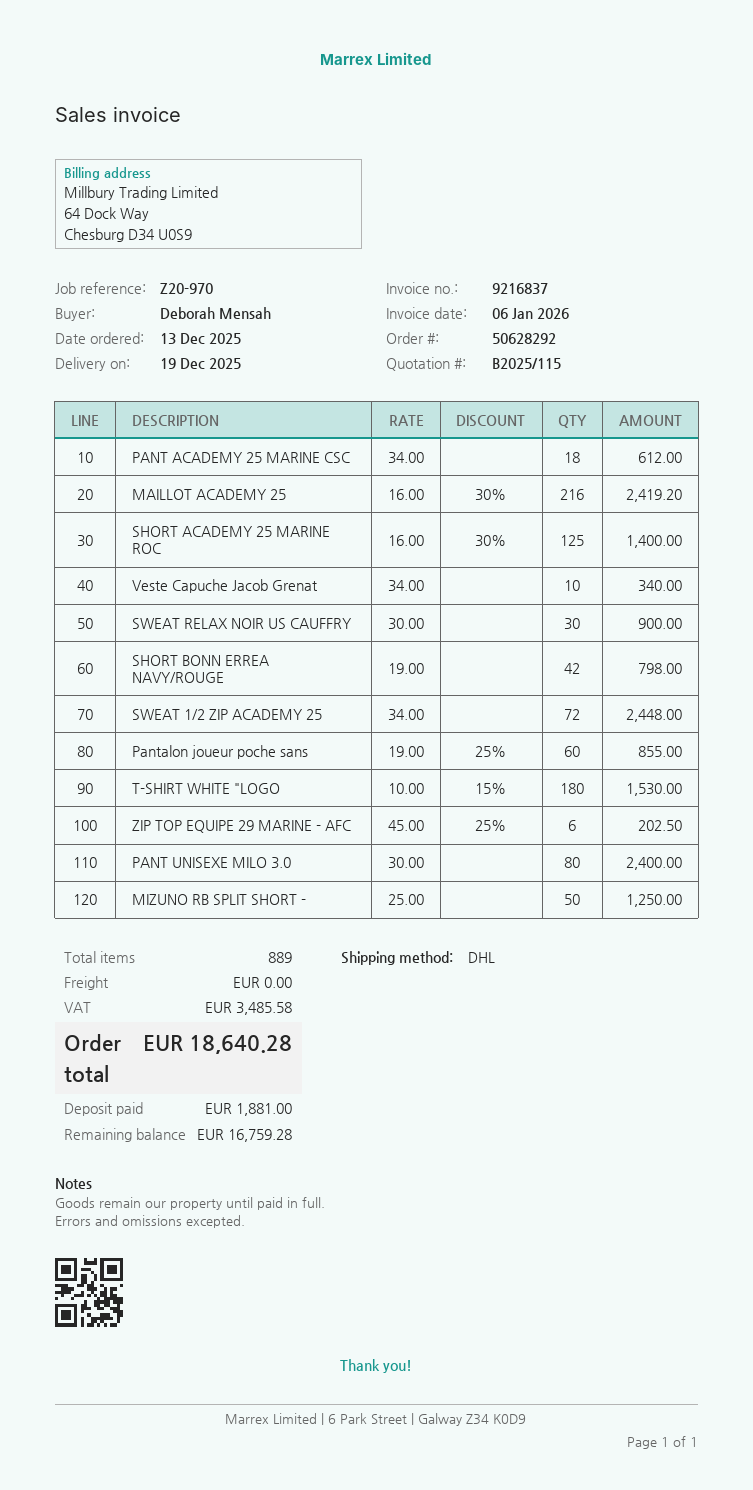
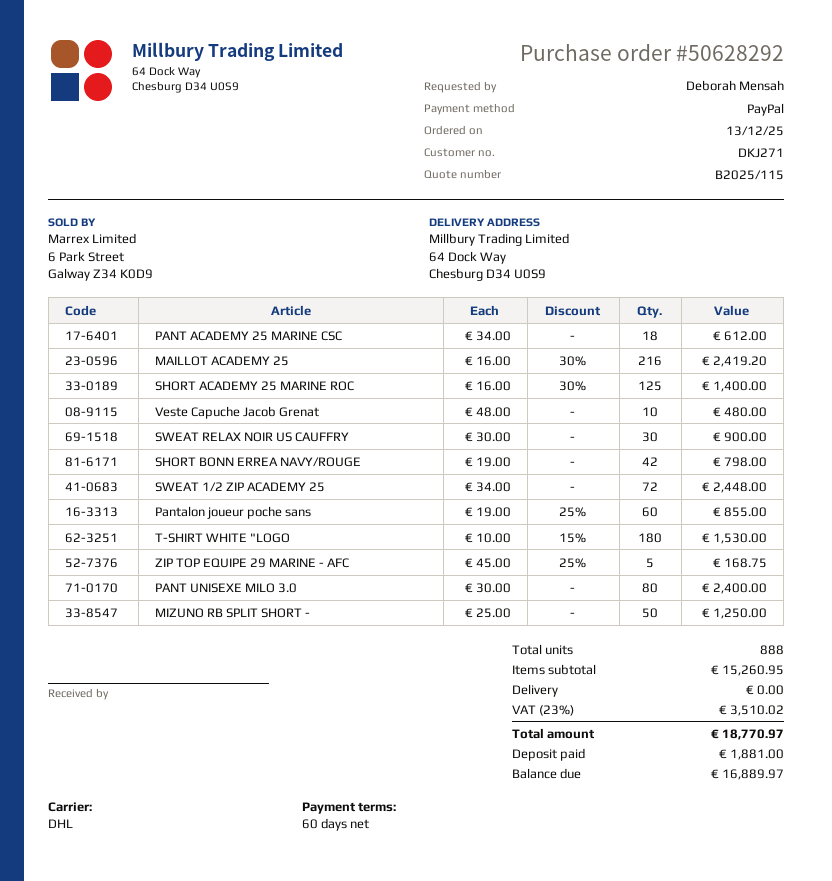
Veste Capuche Jacob Grenat: 10 x 34.00 = 340.00 -> 10 x 48.00 = 480.00
ZIP TOP EQUIPE 29 MARINE - AFC: 6 x 45.00 - 25% = 202.50 -> 5 x 45.00 - 25% = 168.75
total quantity: 889 -> 888
tax: 3485.58 -> 3510.02
total: 18640.28 -> 18770.97
balance: 16759.28 -> 16889.97

